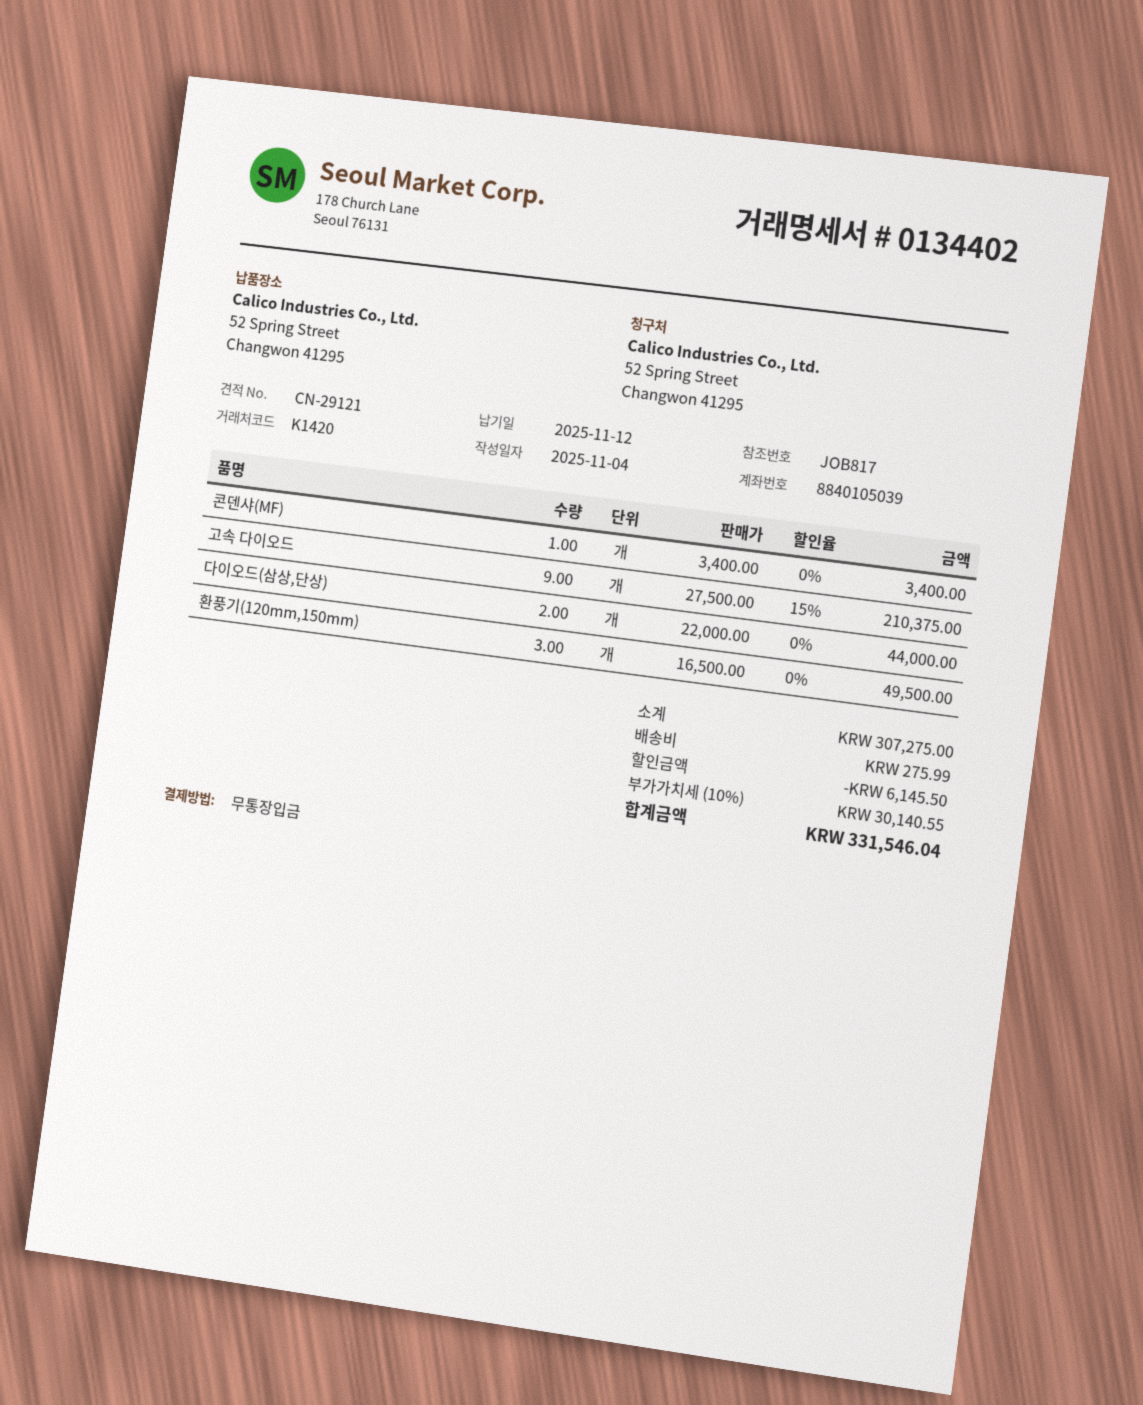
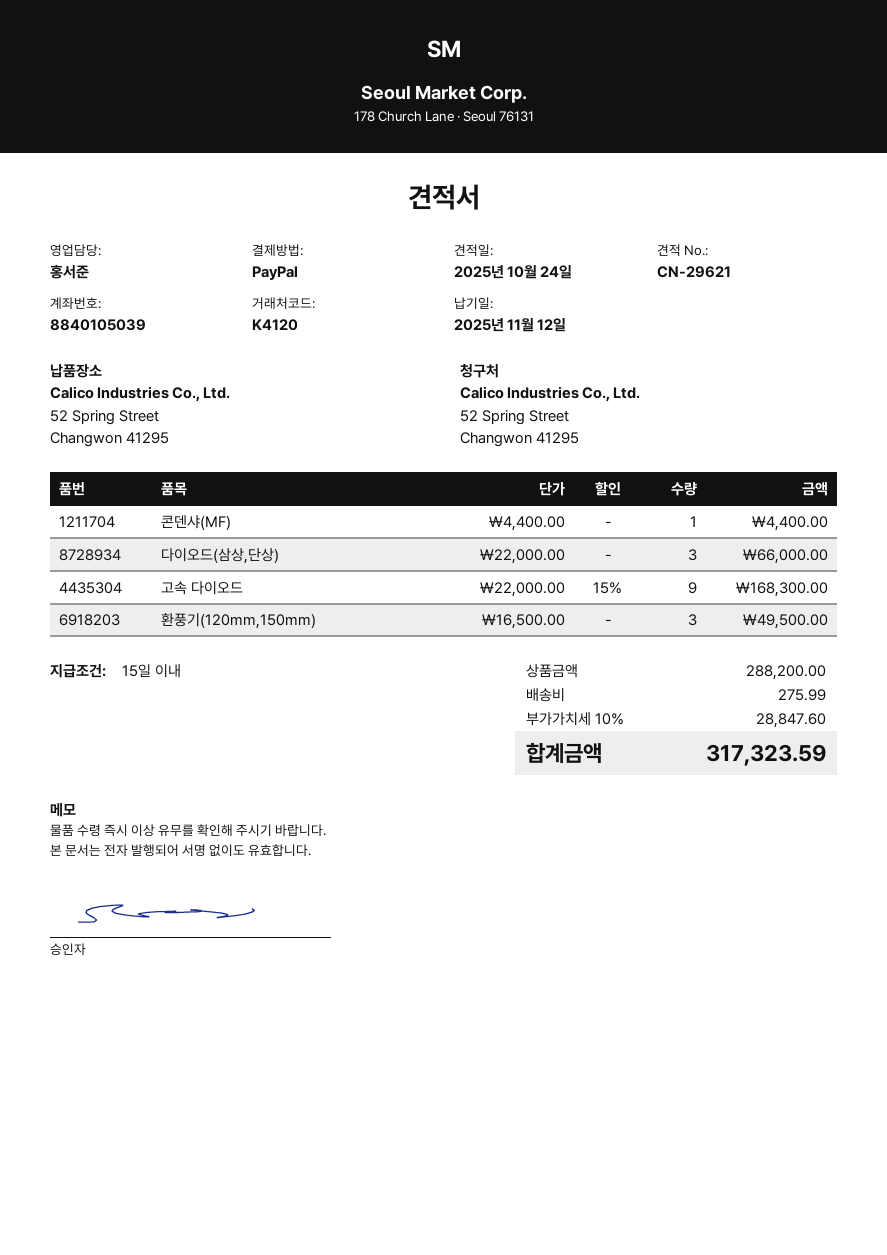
quote number: CN-29121 -> CN-29621
customer number: K1420 -> K4120
payment method: bank transfer -> PayPal
콘덴샤(MF): 1 x 3400.00 = 3400.00 -> 1 x 4400.00 = 4400.00
고속 다이오드: 9 x 27500.00 - 15% = 210375.00 -> 9 x 22000.00 - 15% = 168300.00
다이오드(삼상,단상): 2 x 22000.00 = 44000.00 -> 3 x 22000.00 = 66000.00
subtotal: 307275.00 -> 288200.00
discount: 6145.50 -> none
tax: 10% = 30140.55 -> 10% = 28847.60
total: 331546.04 -> 317323.59

